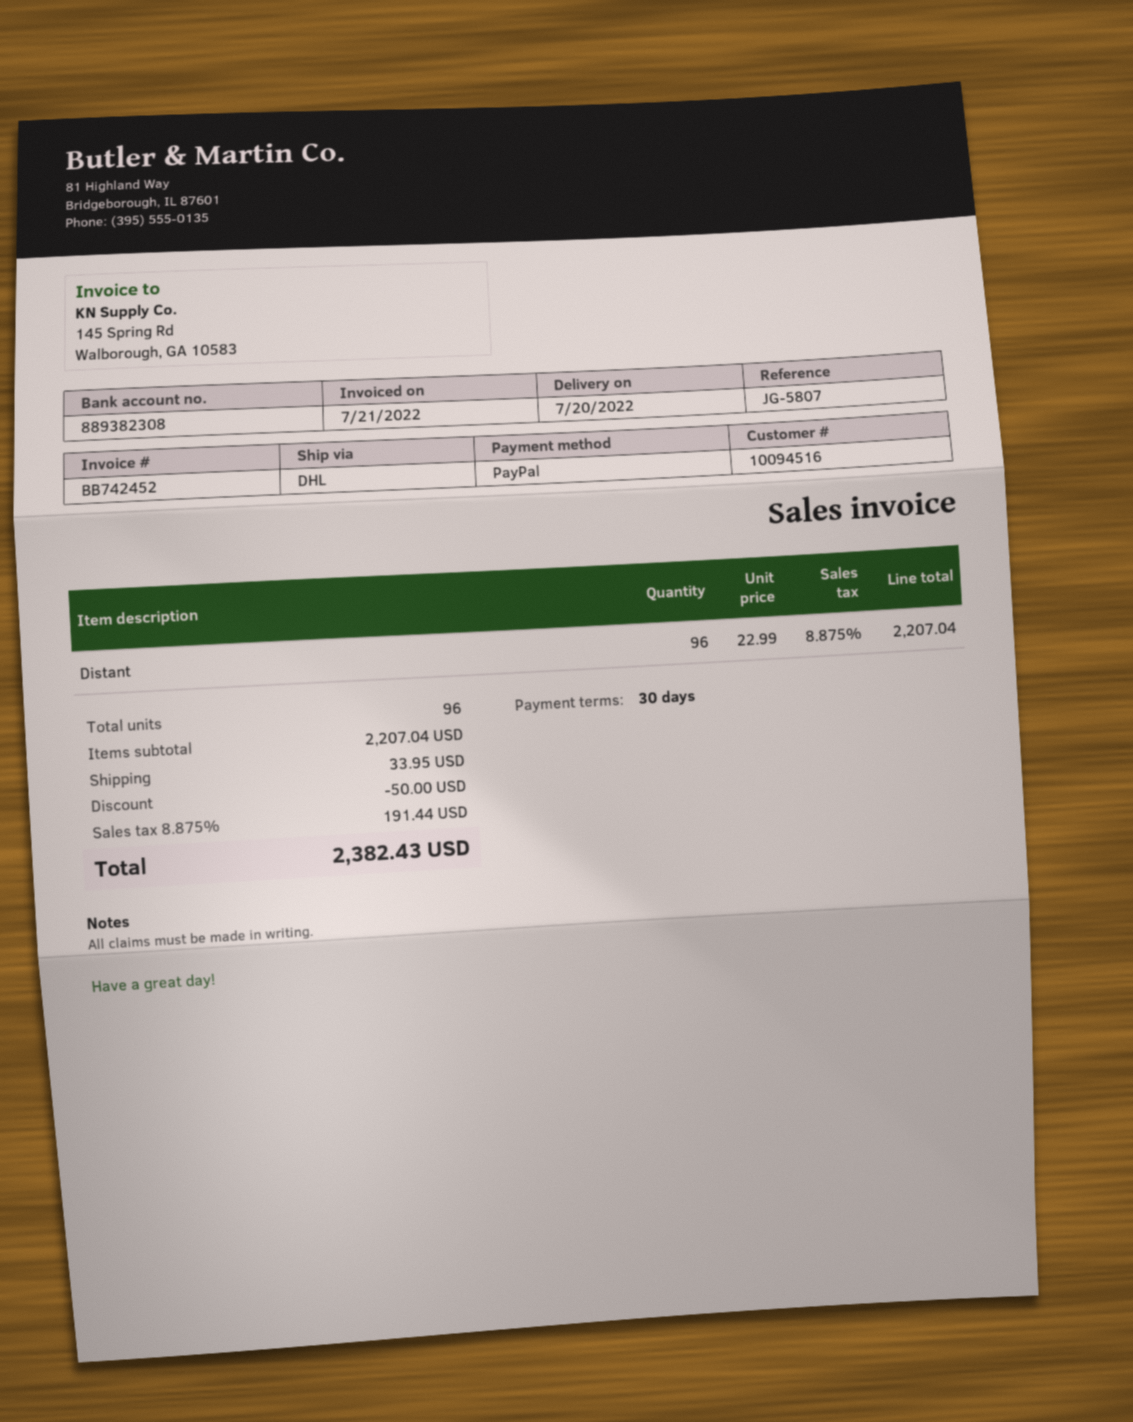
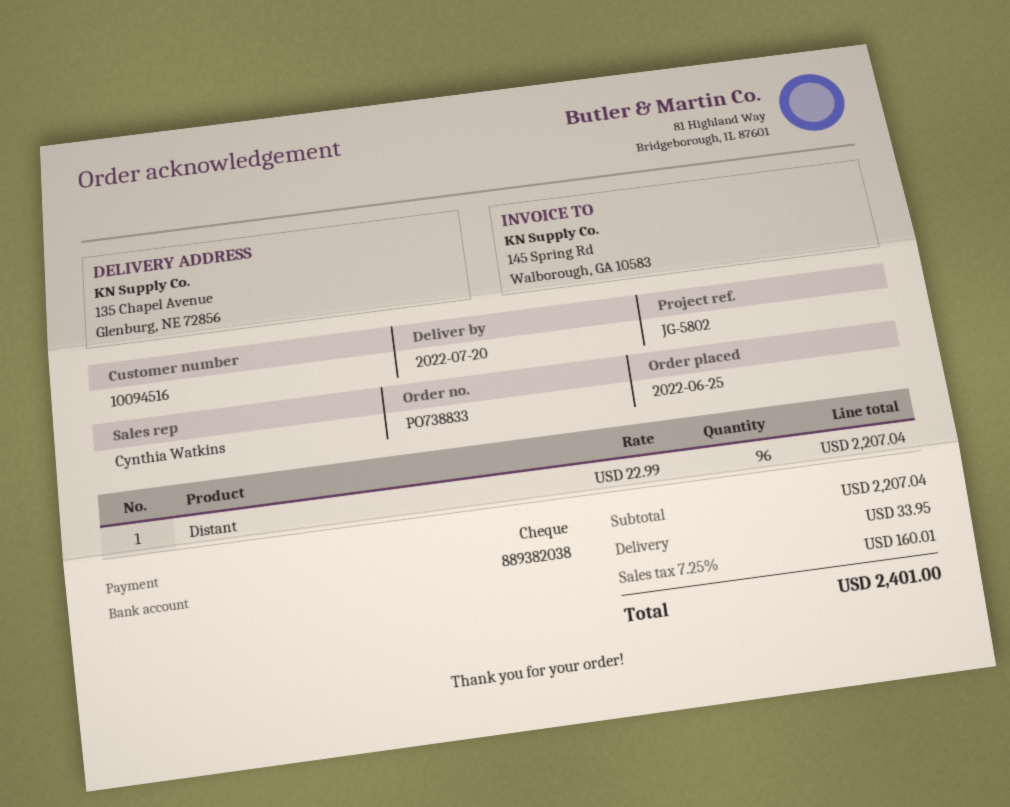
reference: JG-5807 -> JG-5802
payment method: PayPal -> cheque
bank account: 889382308 -> 889382038
discount: 50.00 -> none
tax: 8.875% = 191.44 -> 7.25% = 160.01
total: 2382.43 -> 2401.00

